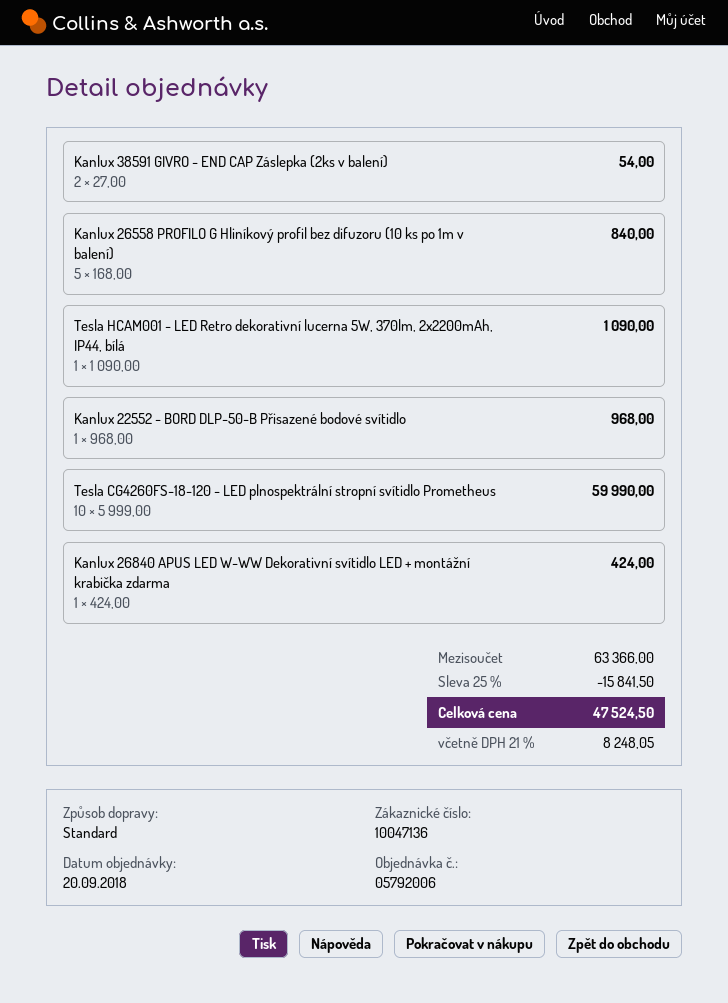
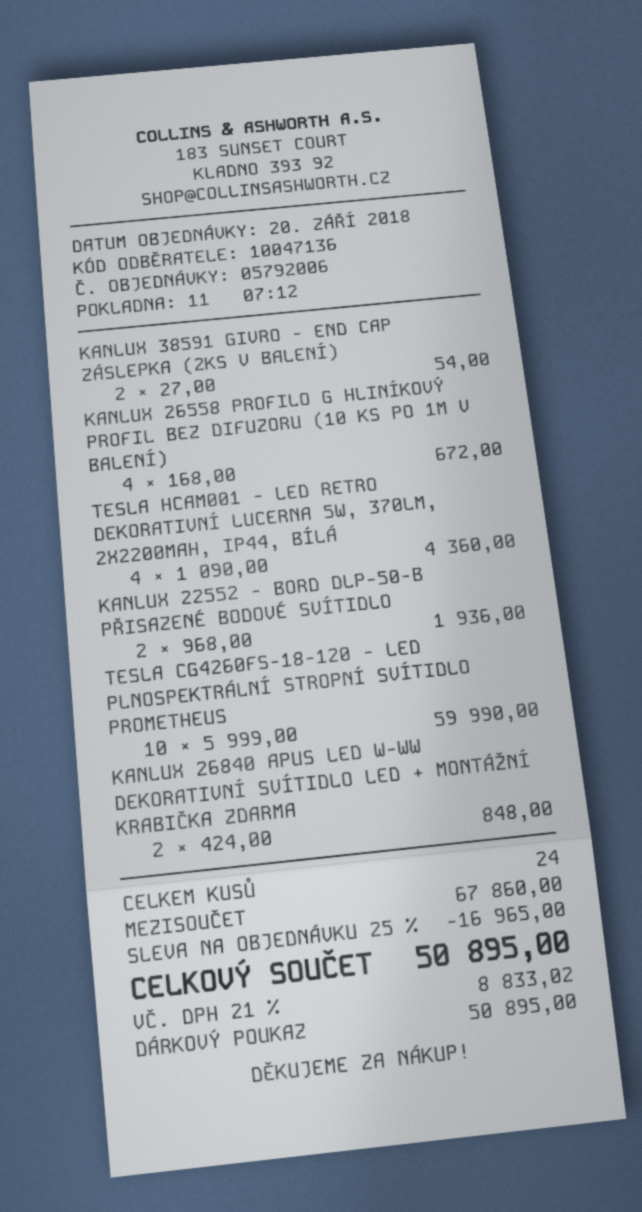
Kanlux 26558 PROFILO G Hliníkový profil bez difuzoru (10 ks po 1m v balení): 5 x 168.00 = 840.00 -> 4 x 168.00 = 672.00
Tesla HCAM001 - LED Retro dekorativní lucerna 5W, 370lm, 2x2200mAh, IP44, bílá: 1 x 1090.00 = 1090.00 -> 4 x 1090.00 = 4360.00
Kanlux 22552 - BORD DLP-50-B Přisazené bodové svítidlo: 1 x 968.00 = 968.00 -> 2 x 968.00 = 1936.00
Kanlux 26840 APUS LED W-WW Dekorativní svítidlo LED + montážní krabička zdarma: 1 x 424.00 = 424.00 -> 2 x 424.00 = 848.00
subtotal: 63366.00 -> 67860.00
discount: 25% = 15841.50 -> 25% = 16965.00
tax: 21% = 8248.05 -> 21% = 8833.02
total: 47524.50 -> 50895.00

